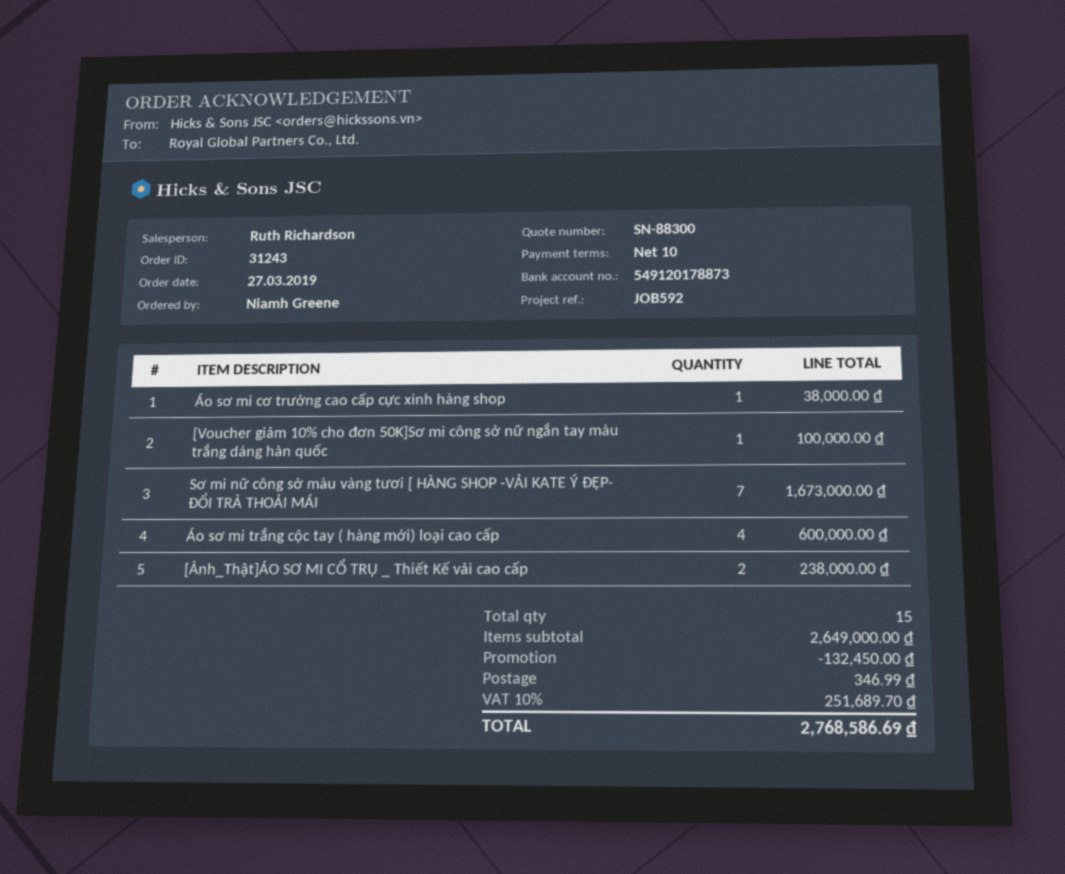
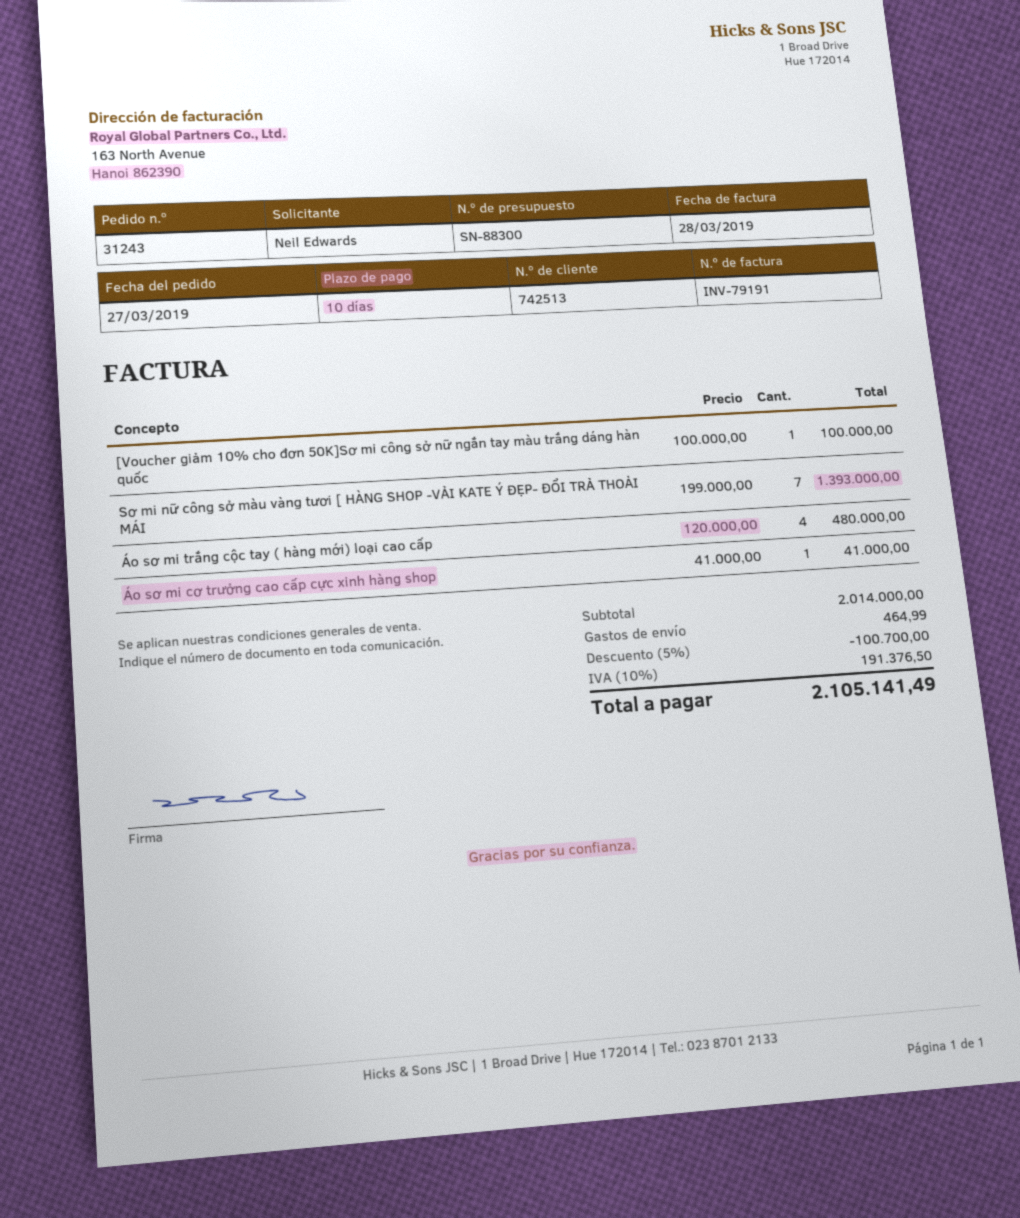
ordered by: Niamh Greene -> Neil Edwards
Áo sơ mi cơ trưởng cao cấp cực xinh hàng shop: 1 for 38000.00 -> 1 for 41000.00
Sơ mi nữ công sở màu vàng tươi [ HÀNG SHOP -VẢI KATE Ý ĐẸP- ĐỔI TRẢ THOẢI MÁI: 7 for 1673000.00 -> 7 for 1393000.00
Áo sơ mi trắng cộc tay ( hàng mới) loại cao cấp: 4 for 600000.00 -> 4 for 480000.00
[Ảnh_Thật]ÁO SƠ MI CỔ TRỤ _ Thiết Kế vải cao cấp: 2 for 238000.00 -> none
subtotal: 2649000.00 -> 2014000.00
discount: 132450.00 -> 100700.00
shipping: 346.99 -> 464.99
tax: 10% = 251689.70 -> 10% = 191376.50
total: 2768586.69 -> 2105141.49

